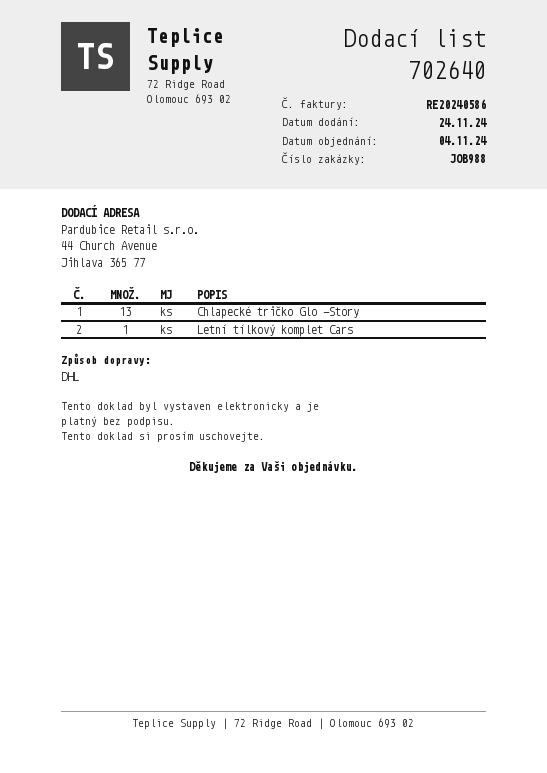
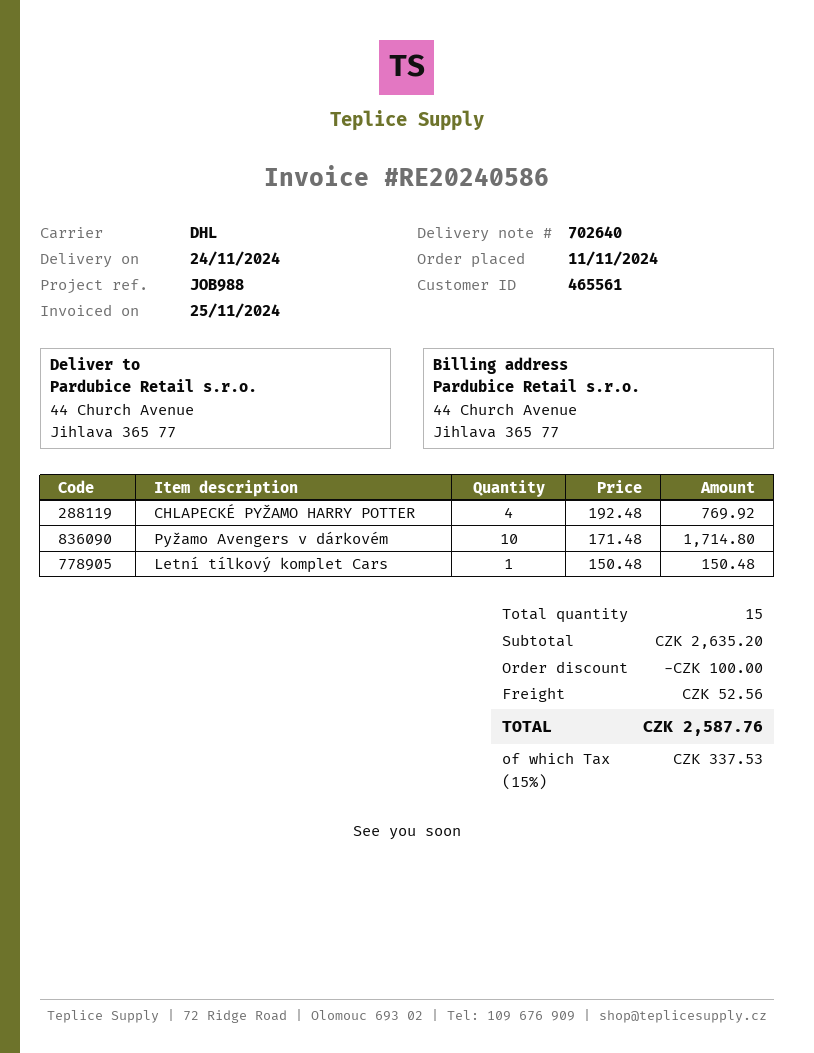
order date: 2024-11-04 -> 2024-11-11
Chlapecké tričko Glo -Story: 13 -> none
CHLAPECKÉ PYŽAMO HARRY POTTER: none -> 4
Pyžamo Avengers v dárkovém: none -> 10

